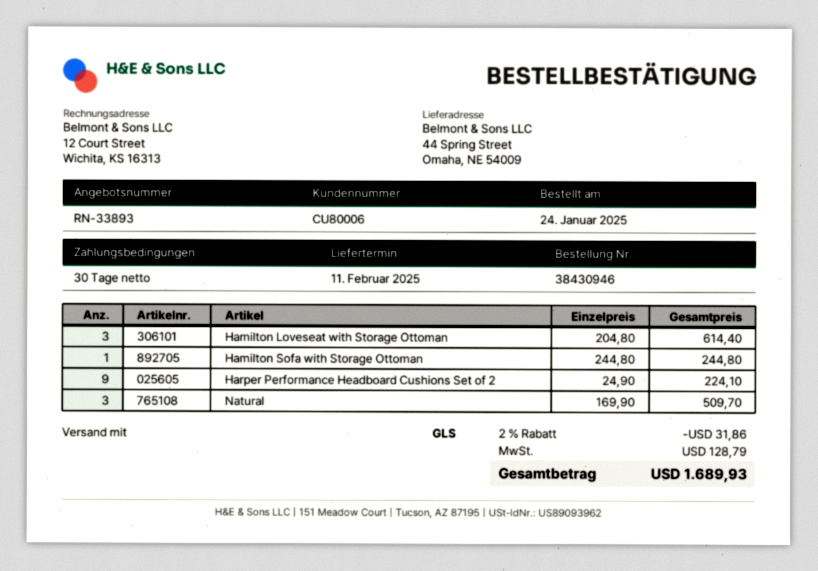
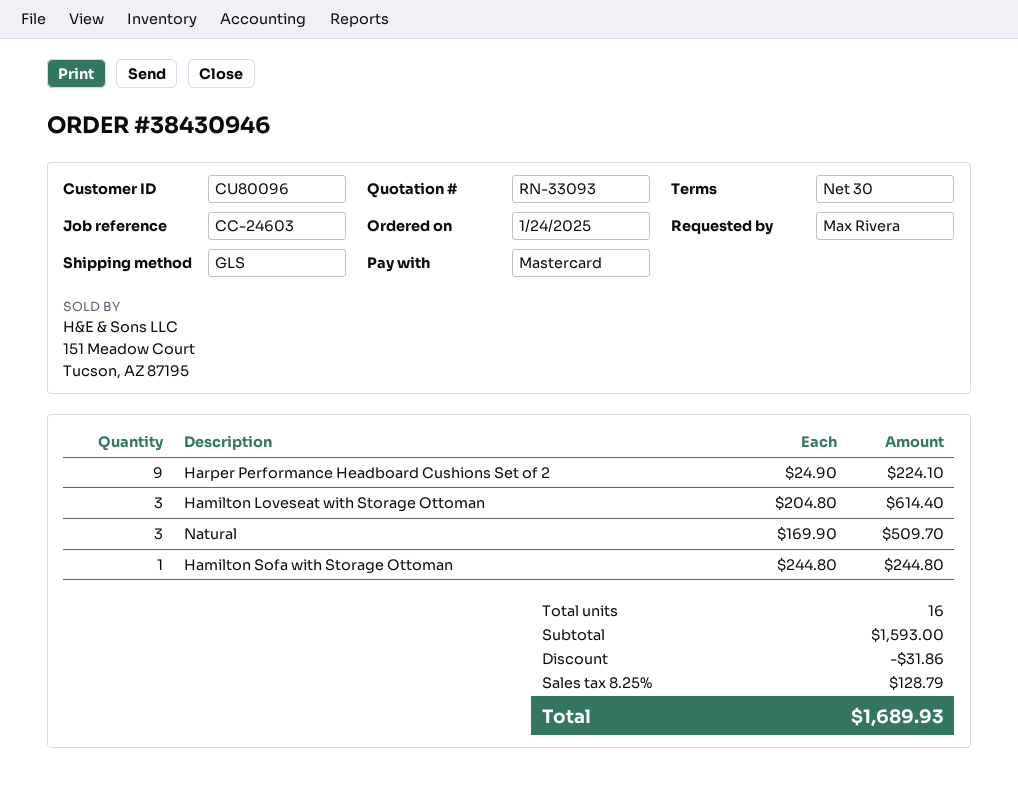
quote number: RN-33893 -> RN-33093
customer number: CU80006 -> CU80096

